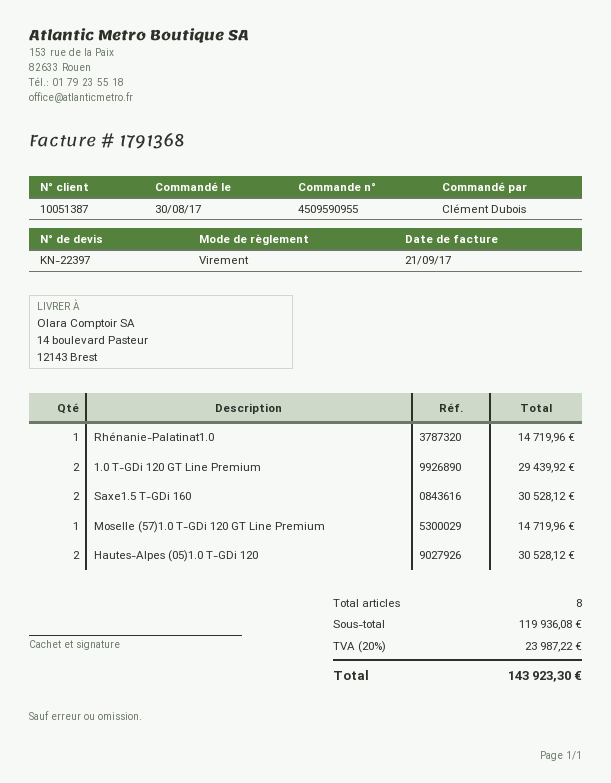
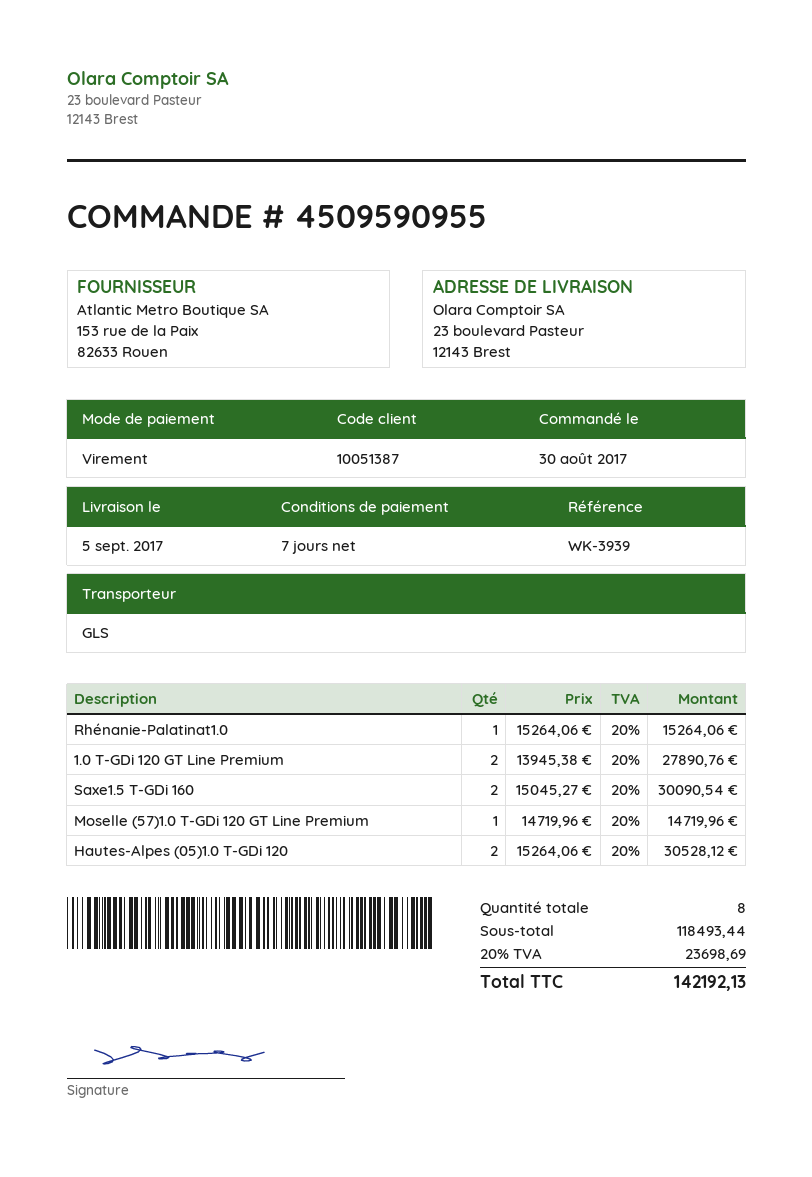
ship to: 14 boulevard Pasteur, 12143 Brest -> 23 boulevard Pasteur, 12143 Brest
Rhénanie-Palatinat1.0: 1 for 14719.96 -> 1 for 15264.06
1.0 T-GDi 120 GT Line Premium: 2 for 29439.92 -> 2 for 27890.76
Saxe1.5 T-GDi 160: 2 for 30528.12 -> 2 for 30090.54
subtotal: 119936.08 -> 118493.44
tax: 20% = 23987.22 -> 20% = 23698.69
total: 143923.30 -> 142192.13

